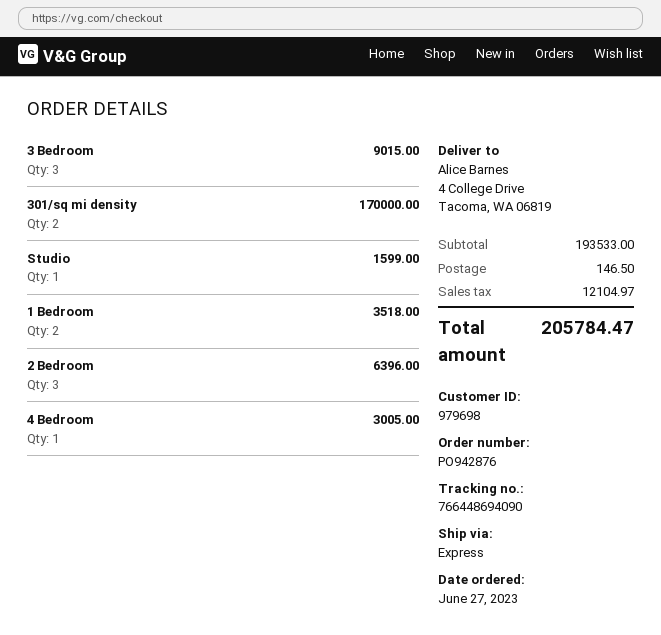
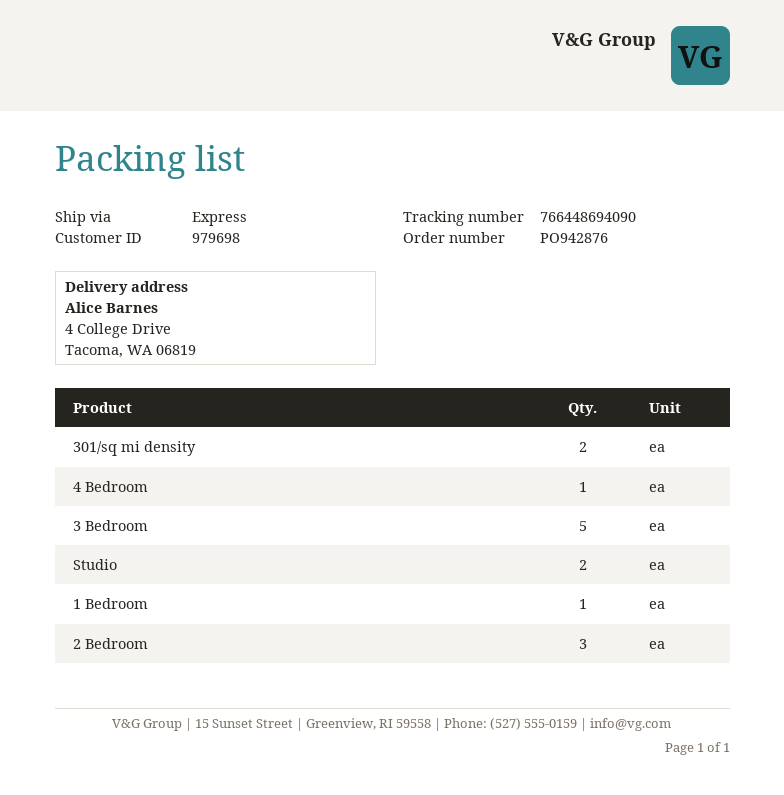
3 Bedroom: 3 -> 5
Studio: 1 -> 2
1 Bedroom: 2 -> 1

